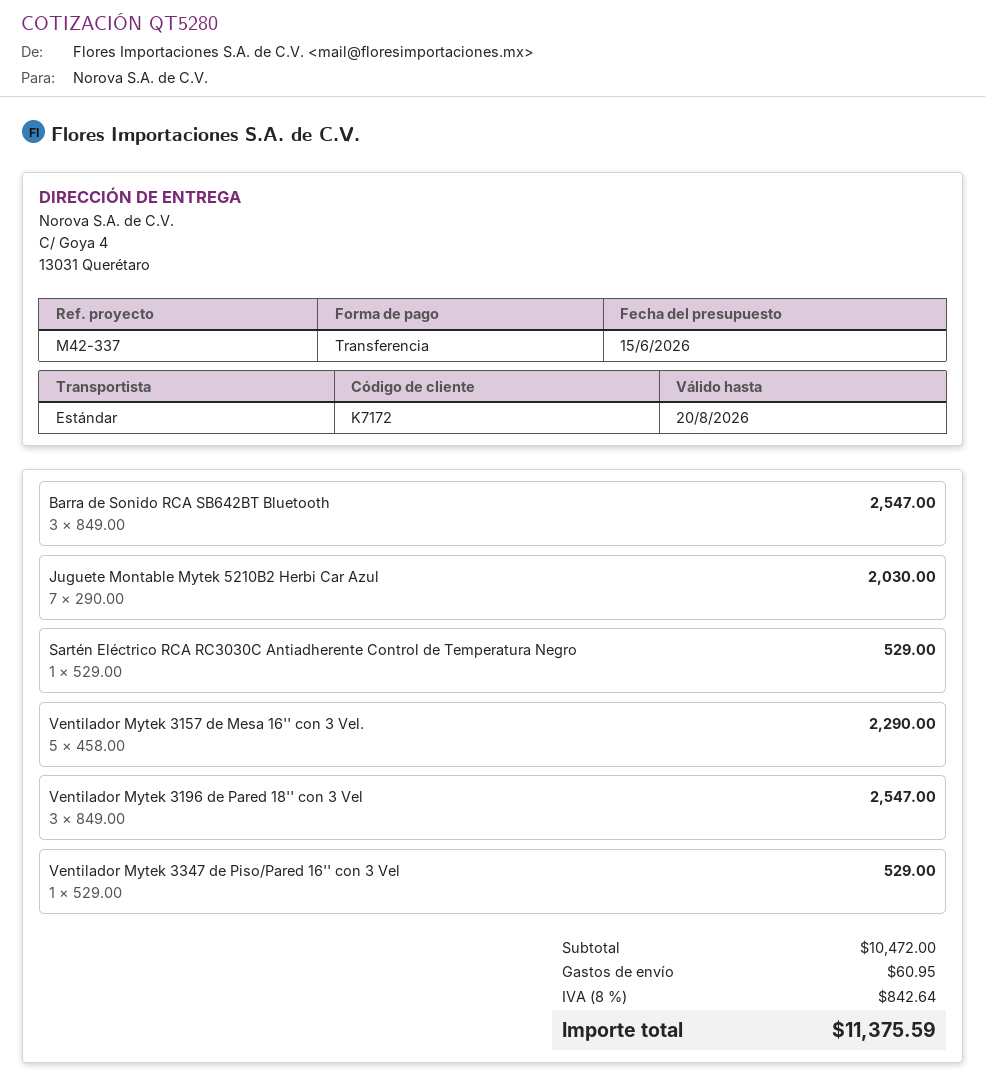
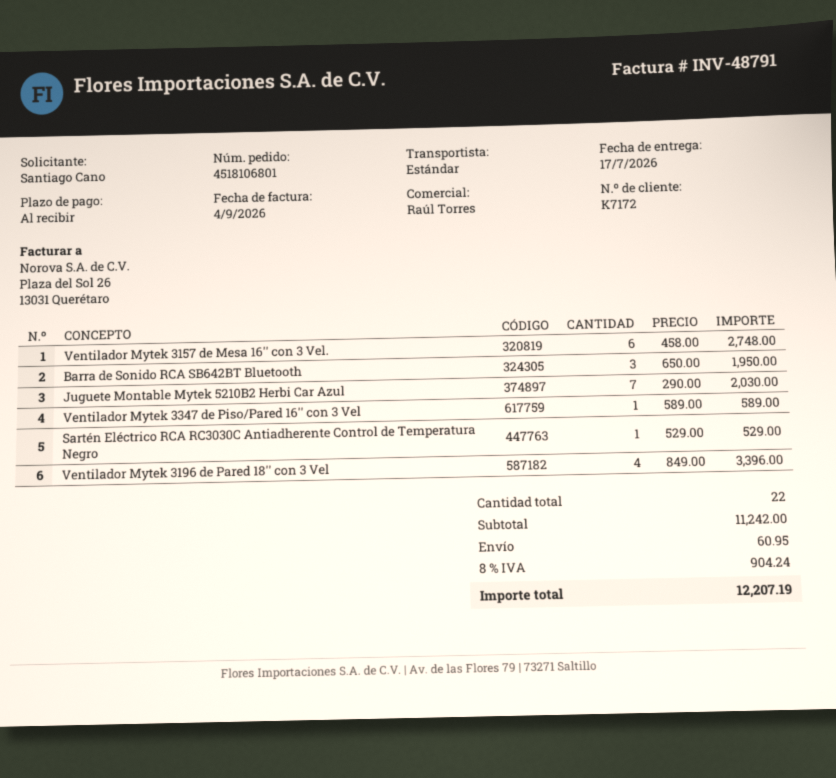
Barra de Sonido RCA SB642BT Bluetooth: 3 x 849.00 = 2547.00 -> 3 x 650.00 = 1950.00
Ventilador Mytek 3157 de Mesa 16'' con 3 Vel.: 5 x 458.00 = 2290.00 -> 6 x 458.00 = 2748.00
Ventilador Mytek 3196 de Pared 18'' con 3 Vel: 3 x 849.00 = 2547.00 -> 4 x 849.00 = 3396.00
Ventilador Mytek 3347 de Piso/Pared 16'' con 3 Vel: 1 x 529.00 = 529.00 -> 1 x 589.00 = 589.00
subtotal: 10472.00 -> 11242.00
tax: 8% = 842.64 -> 8% = 904.24
total: 11375.59 -> 12207.19

